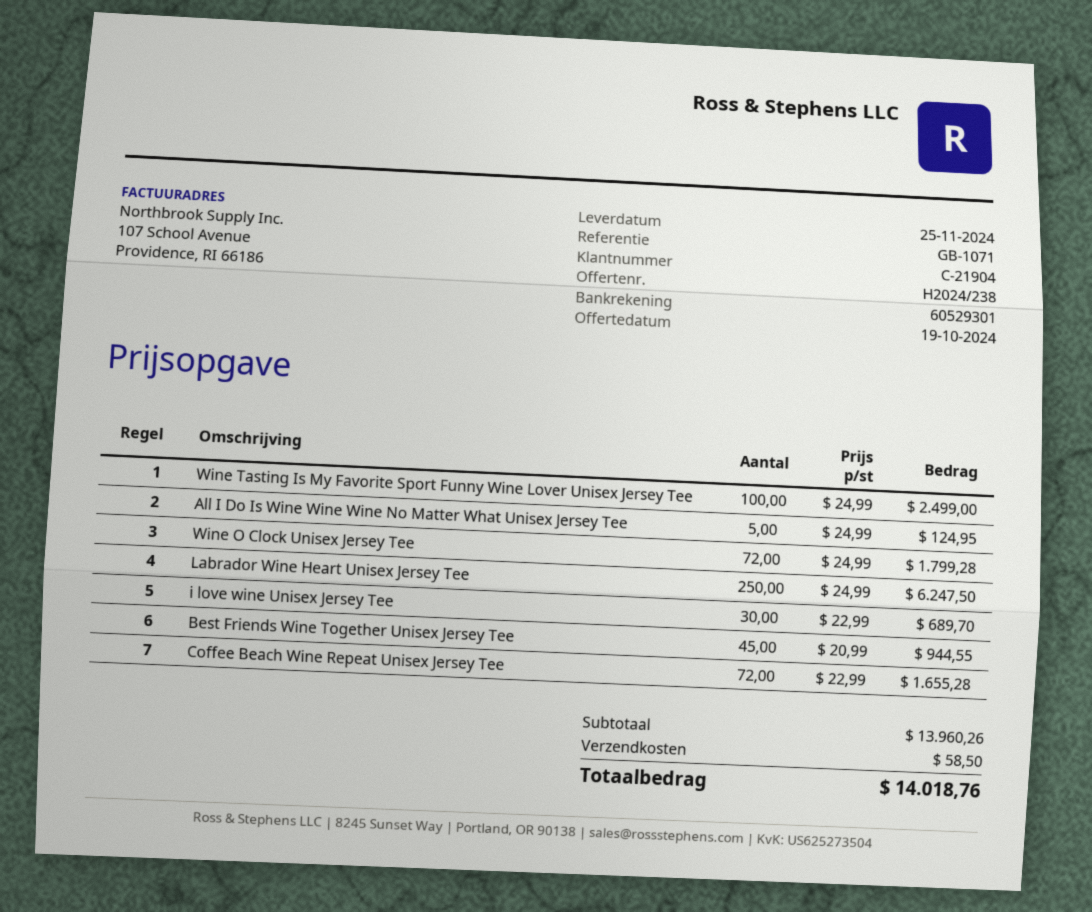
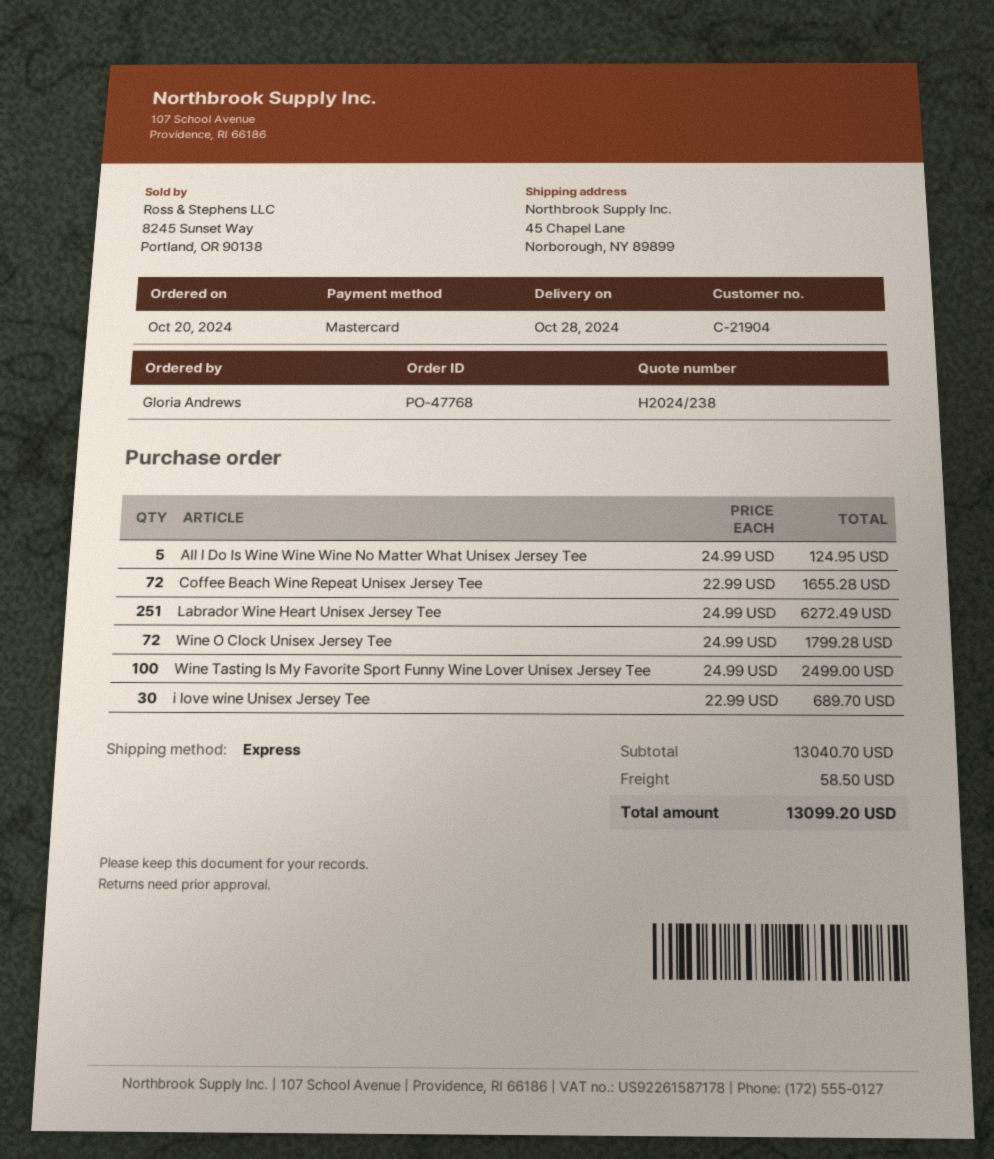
delivery date: 2024-11-25 -> 2024-10-28
Labrador Wine Heart Unisex Jersey Tee: 250 x 24.99 = 6247.50 -> 251 x 24.99 = 6272.49
Best Friends Wine Together Unisex Jersey Tee: 45 x 20.99 = 944.55 -> none
subtotal: 13960.26 -> 13040.70
total: 14018.76 -> 13099.20

